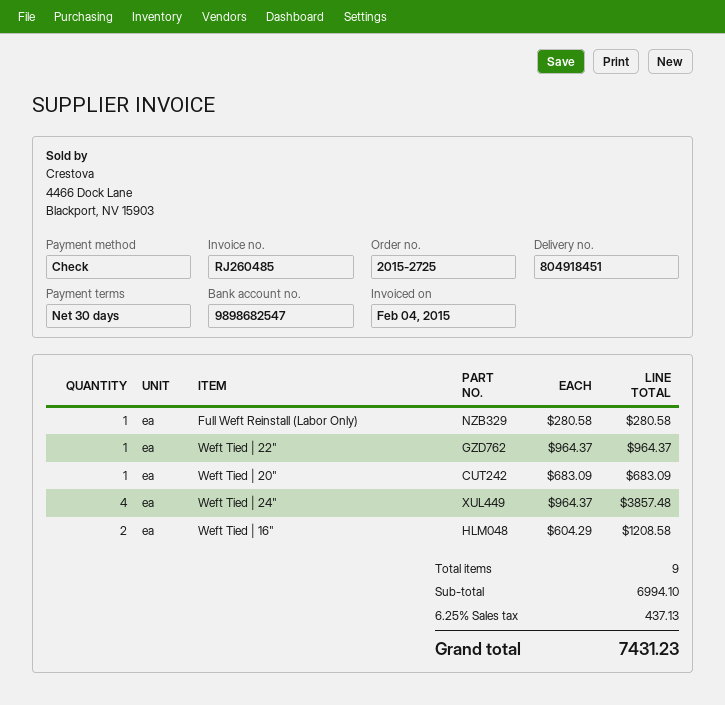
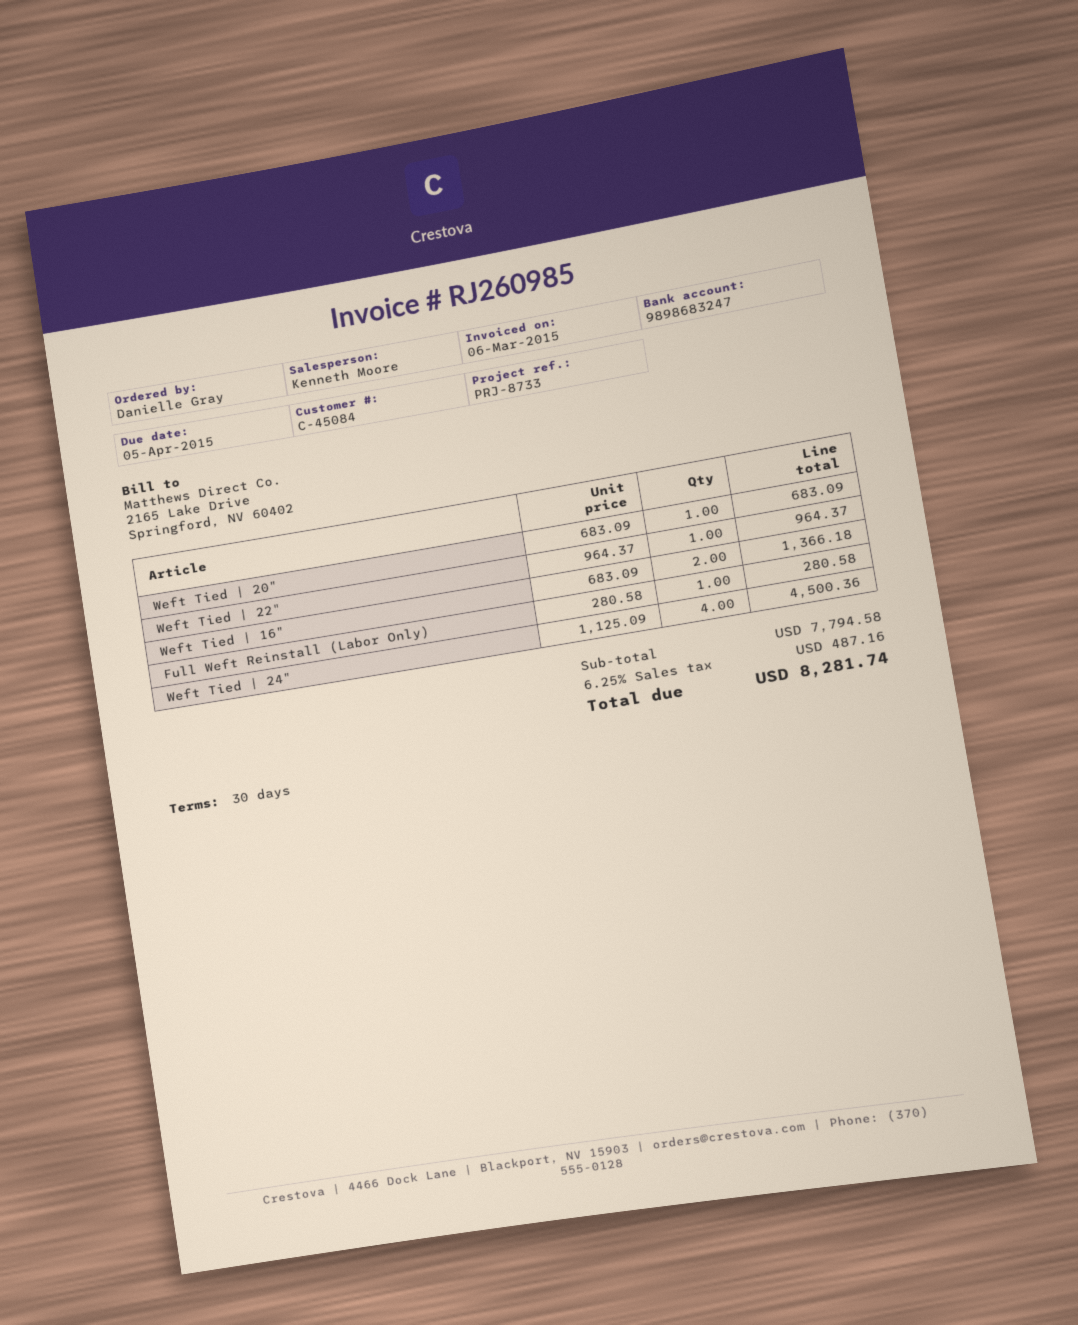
invoice number: RJ260485 -> RJ260985
invoice date: 2015-02-04 -> 2015-03-06
bank account: 9898682547 -> 9898683247
Weft Tied | 24": 4 x 964.37 = 3857.48 -> 4 x 1125.09 = 4500.36
Weft Tied | 16": 2 x 604.29 = 1208.58 -> 2 x 683.09 = 1366.18
subtotal: 6994.10 -> 7794.58
tax: 6.25% = 437.13 -> 6.25% = 487.16
total: 7431.23 -> 8281.74

